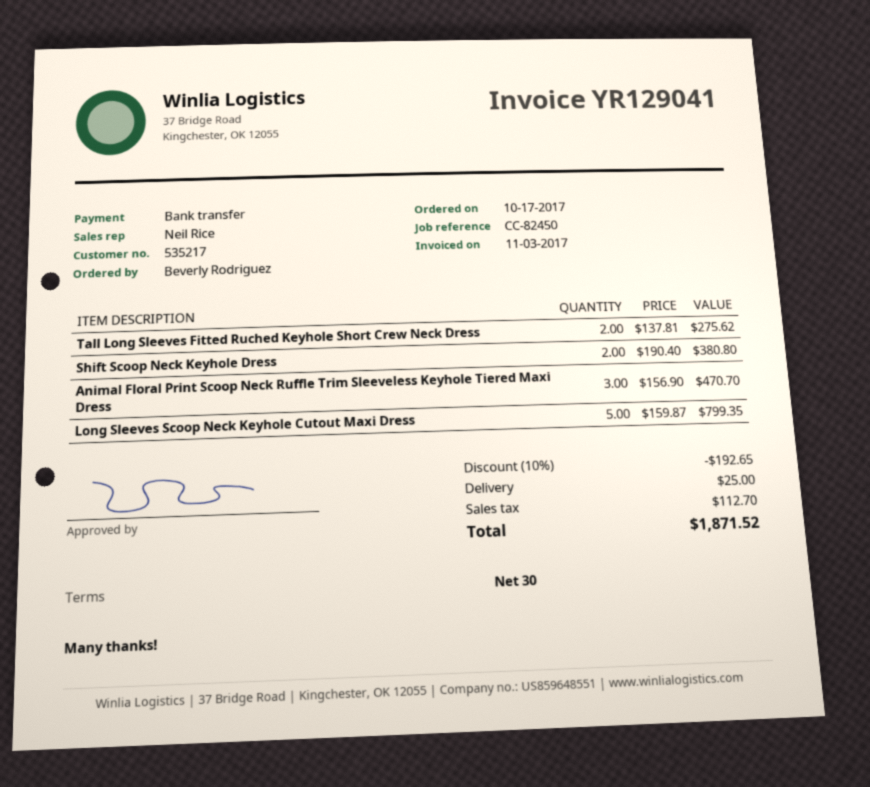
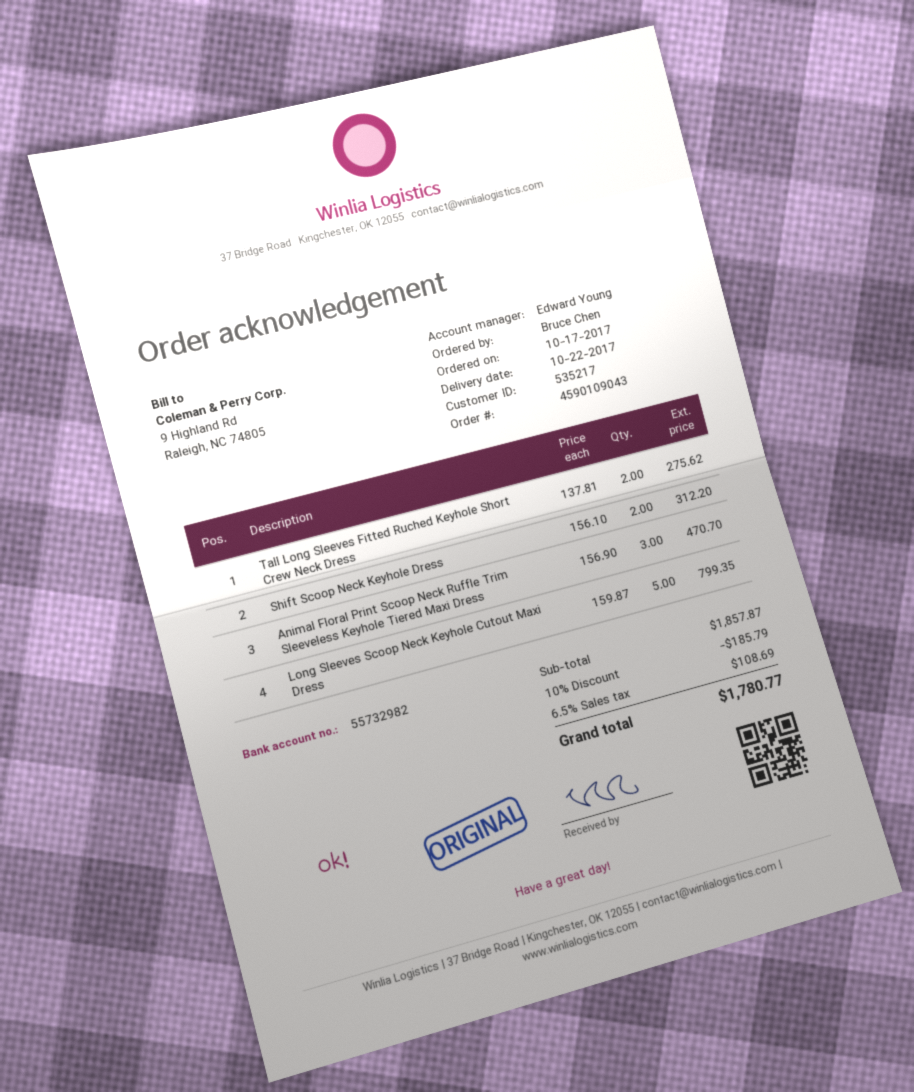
ordered by: Beverly Rodriguez -> Bruce Chen
sales rep: Neil Rice -> Edward Young
Shift Scoop Neck Keyhole Dress: 2 x 190.40 = 380.80 -> 2 x 156.10 = 312.20
discount: 10% = 192.65 -> 10% = 185.79
shipping: 25.00 -> none
tax: 112.70 -> 108.69
total: 1871.52 -> 1780.77

